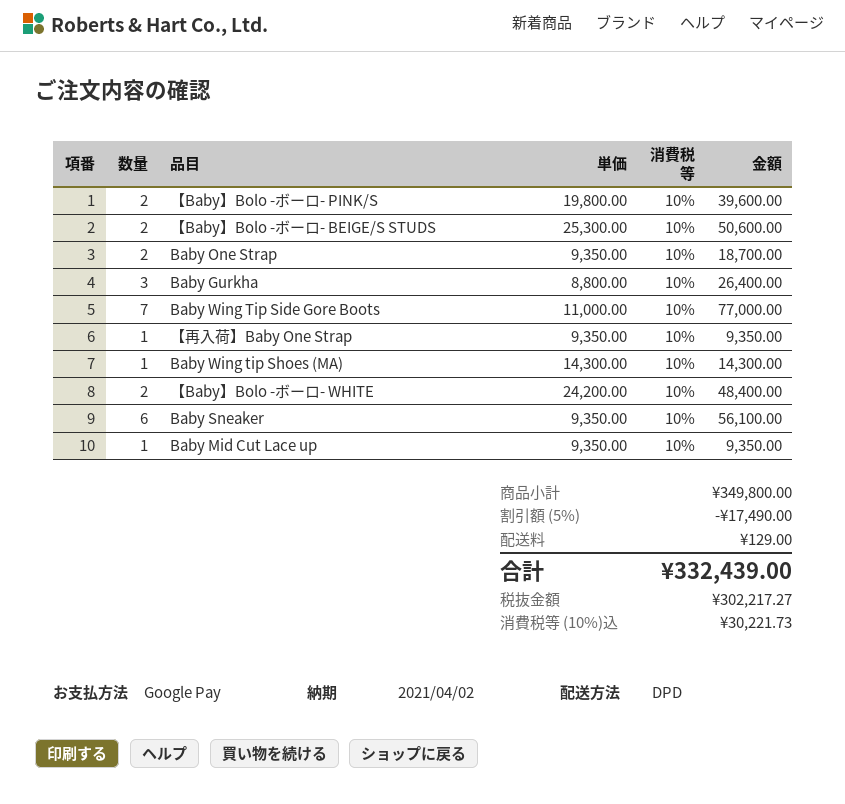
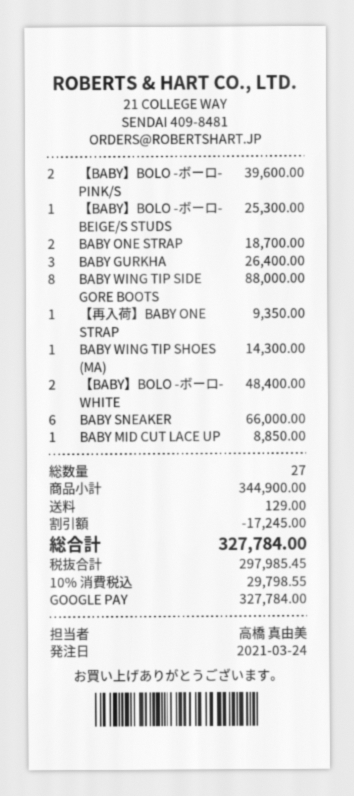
【Baby】Bolo -ボーロ- BEIGE/S STUDS: 2 for 50600.00 -> 1 for 25300.00
Baby Wing Tip Side Gore Boots: 7 for 77000.00 -> 8 for 88000.00
Baby Sneaker: 6 for 56100.00 -> 6 for 66000.00
Baby Mid Cut Lace up: 1 for 9350.00 -> 1 for 8850.00
subtotal: 349800.00 -> 344900.00
discount: 17490.00 -> 17245.00
net: 302217.27 -> 297985.45
tax: 10% = 30221.73 -> 10% = 29798.55
total: 332439.00 -> 327784.00

